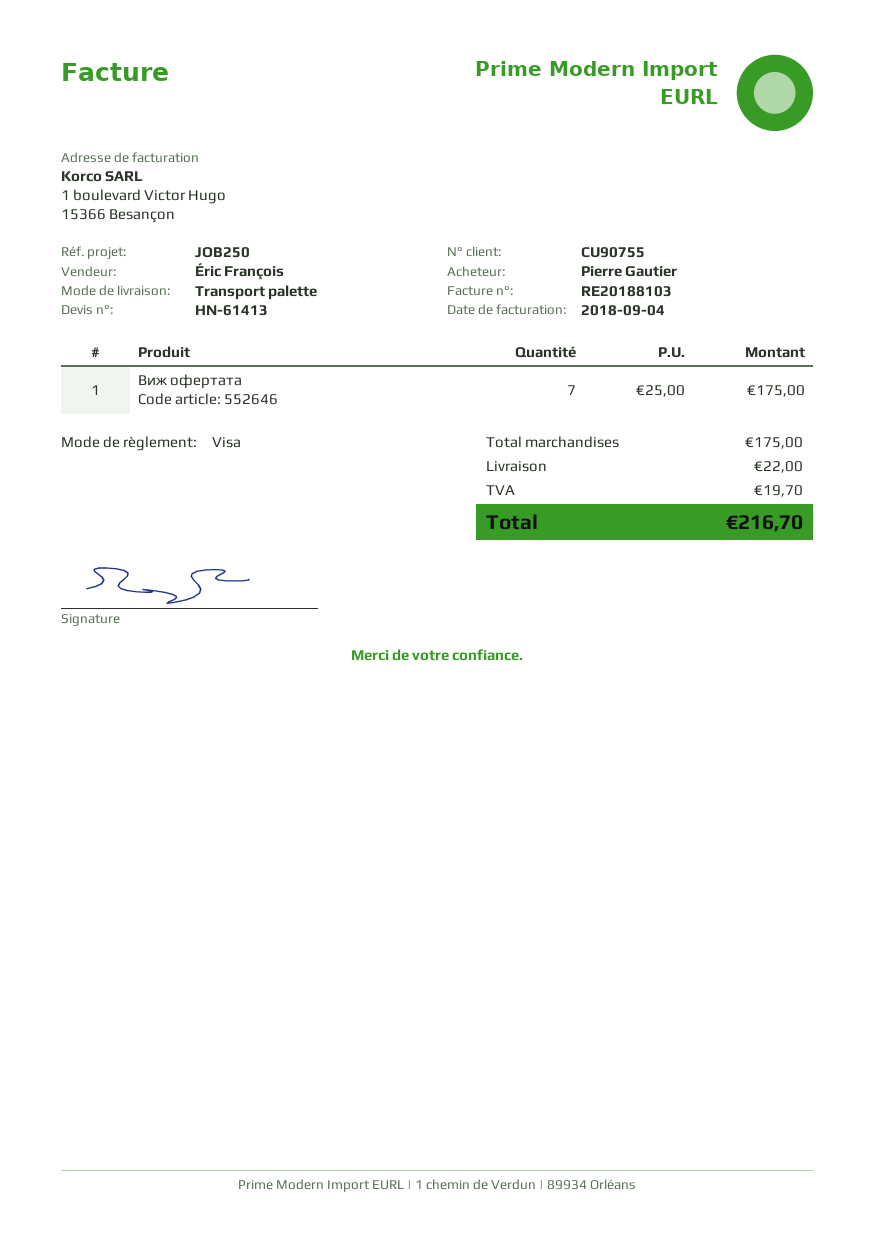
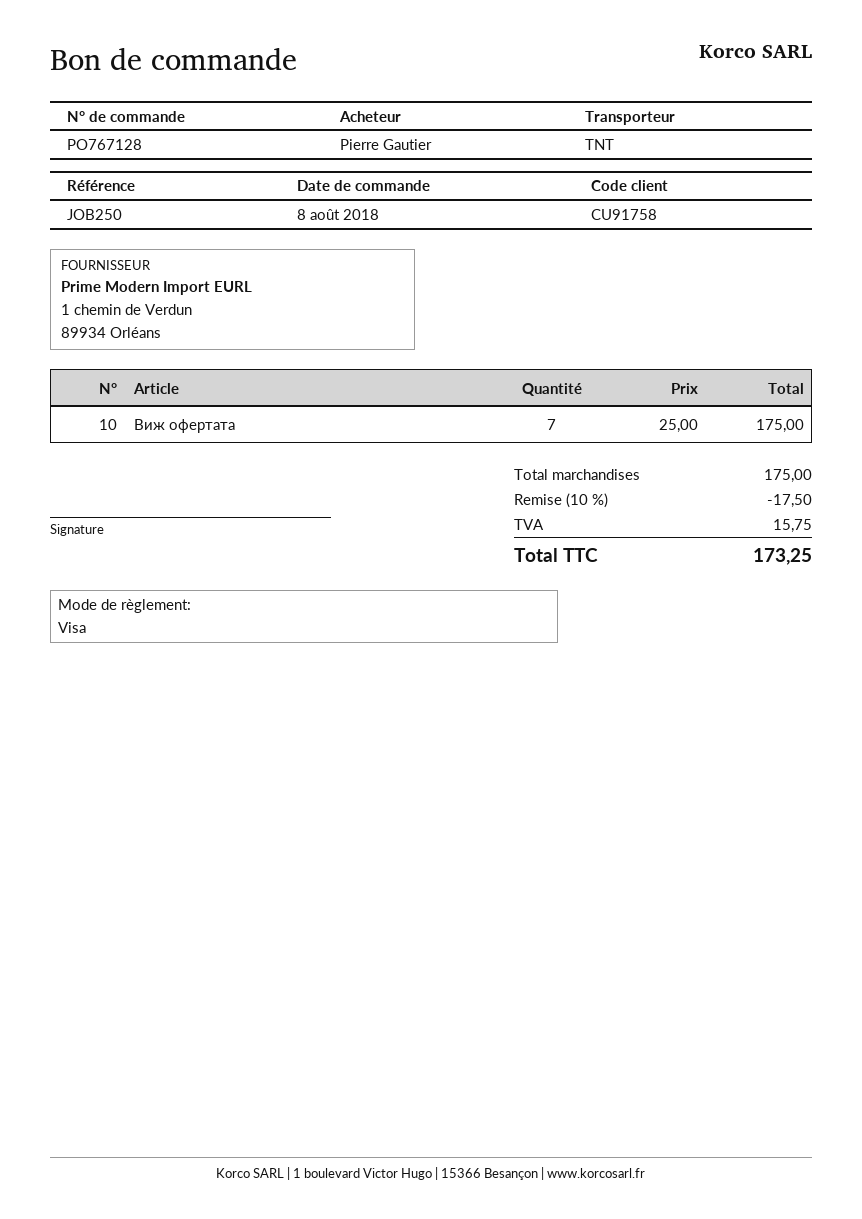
customer number: CU90755 -> CU91758
shipping method: pallet freight -> TNT
discount: none -> 10% = 17.50
shipping: 22.00 -> none
tax: 19.70 -> 15.75
total: 216.70 -> 173.25

